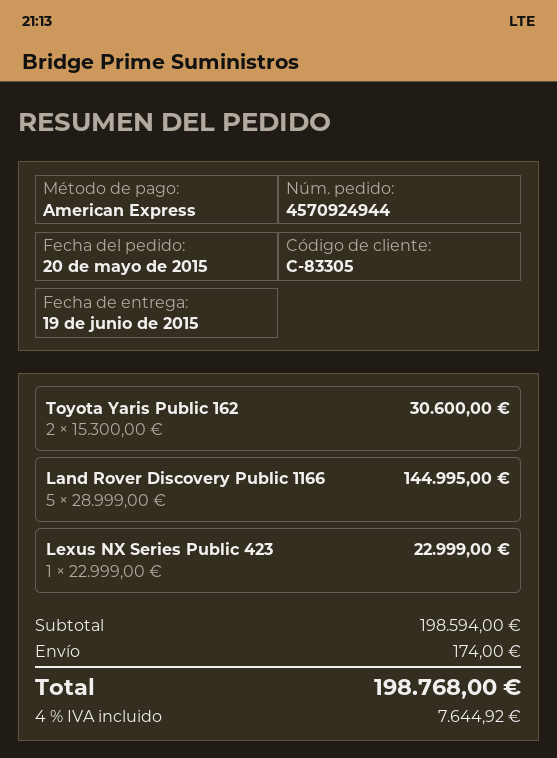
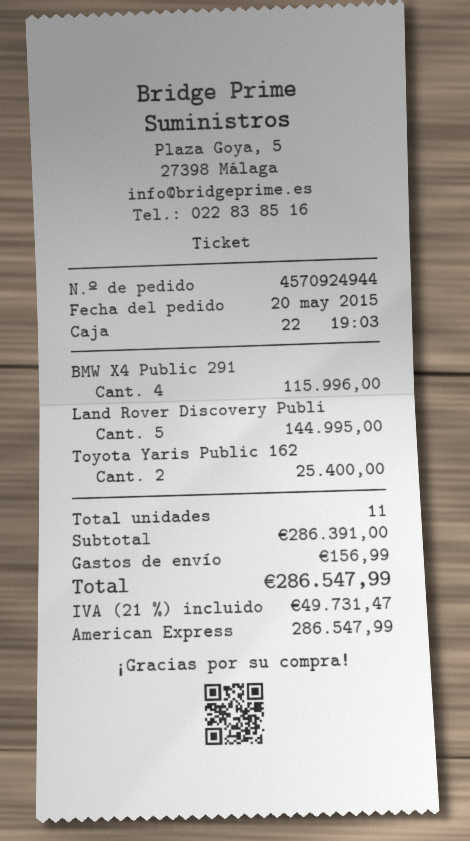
Toyota Yaris Public 162: 2 for 30600.00 -> 2 for 25400.00
Lexus NX Series Public 423: 1 for 22999.00 -> none
BMW X4 Public 291: none -> 4 for 115996.00
subtotal: 198594.00 -> 286391.00
shipping: 174.00 -> 156.99
tax: 4% = 7644.92 -> 21% = 49731.47
total: 198768.00 -> 286547.99

